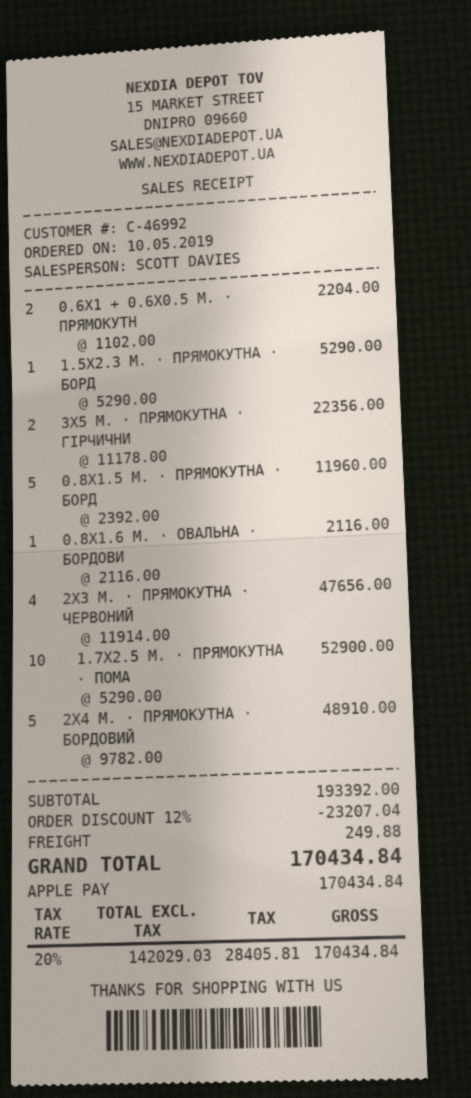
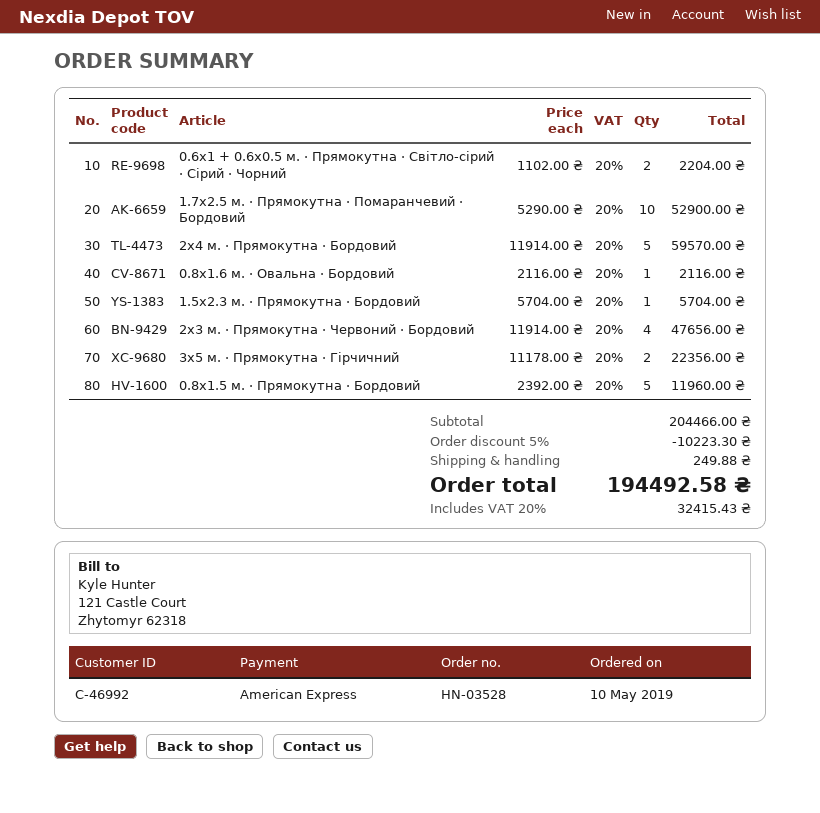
payment method: Apple Pay -> American Express
1.5X2.3 М. · ПРЯМОКУТНА · БОРД: 1 x 5290.00 = 5290.00 -> 1 x 5704.00 = 5704.00
2X4 М. · ПРЯМОКУТНА · БОРДОВИЙ: 5 x 9782.00 = 48910.00 -> 5 x 11914.00 = 59570.00
subtotal: 193392.00 -> 204466.00
discount: 12% = 23207.04 -> 5% = 10223.30
tax: 20% = 28405.81 -> 20% = 32415.43
total: 170434.84 -> 194492.58

